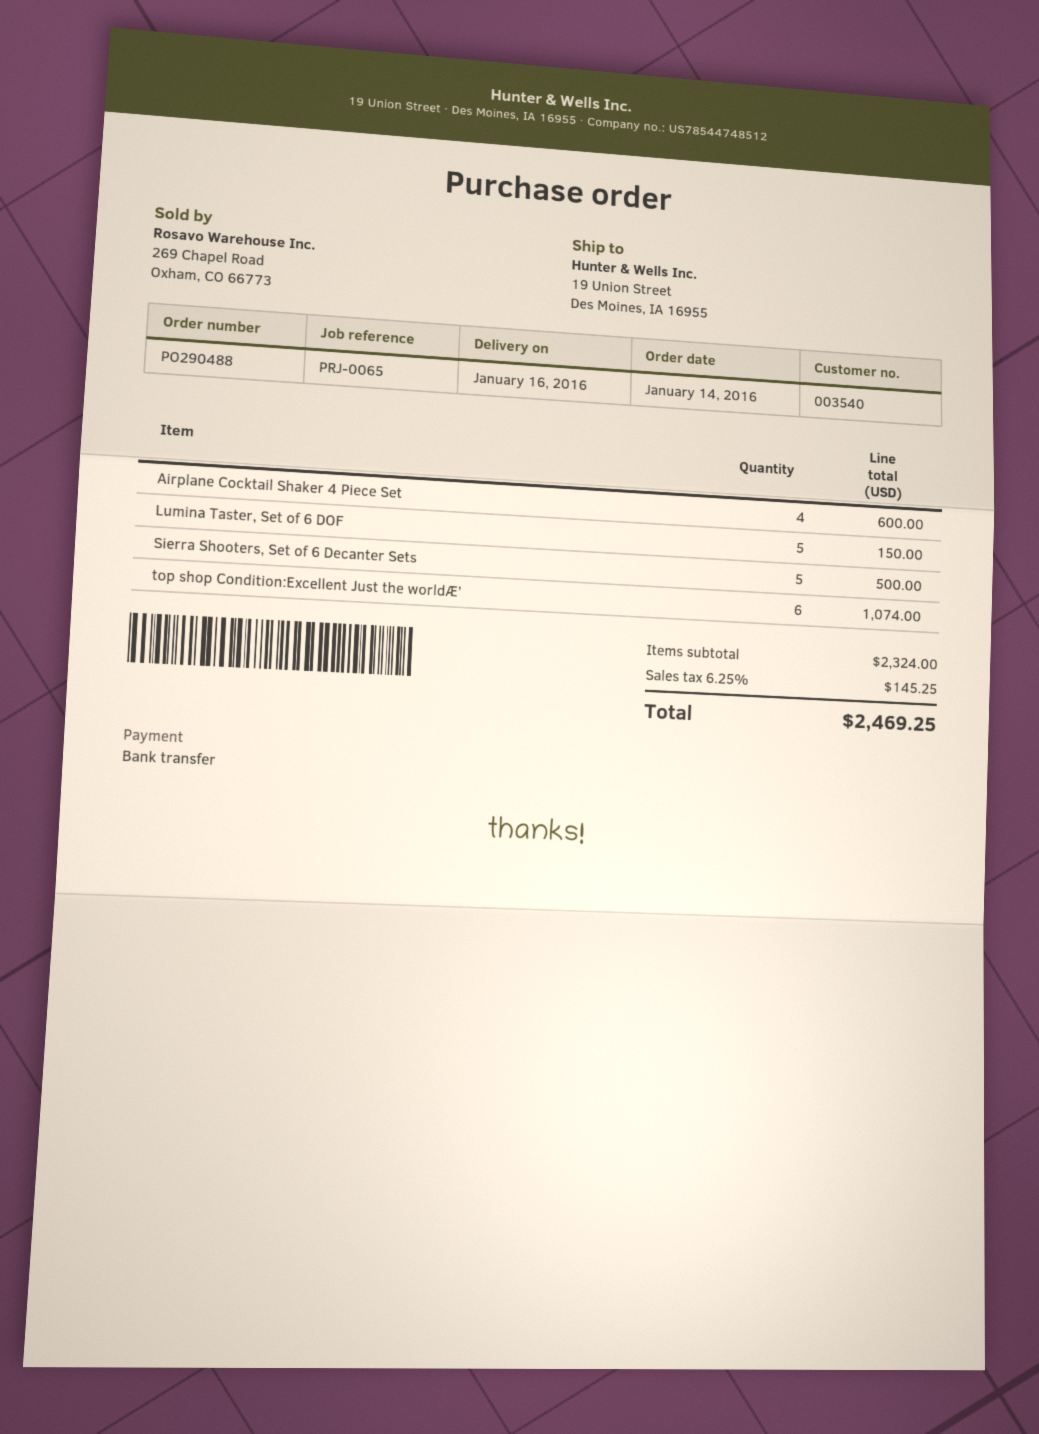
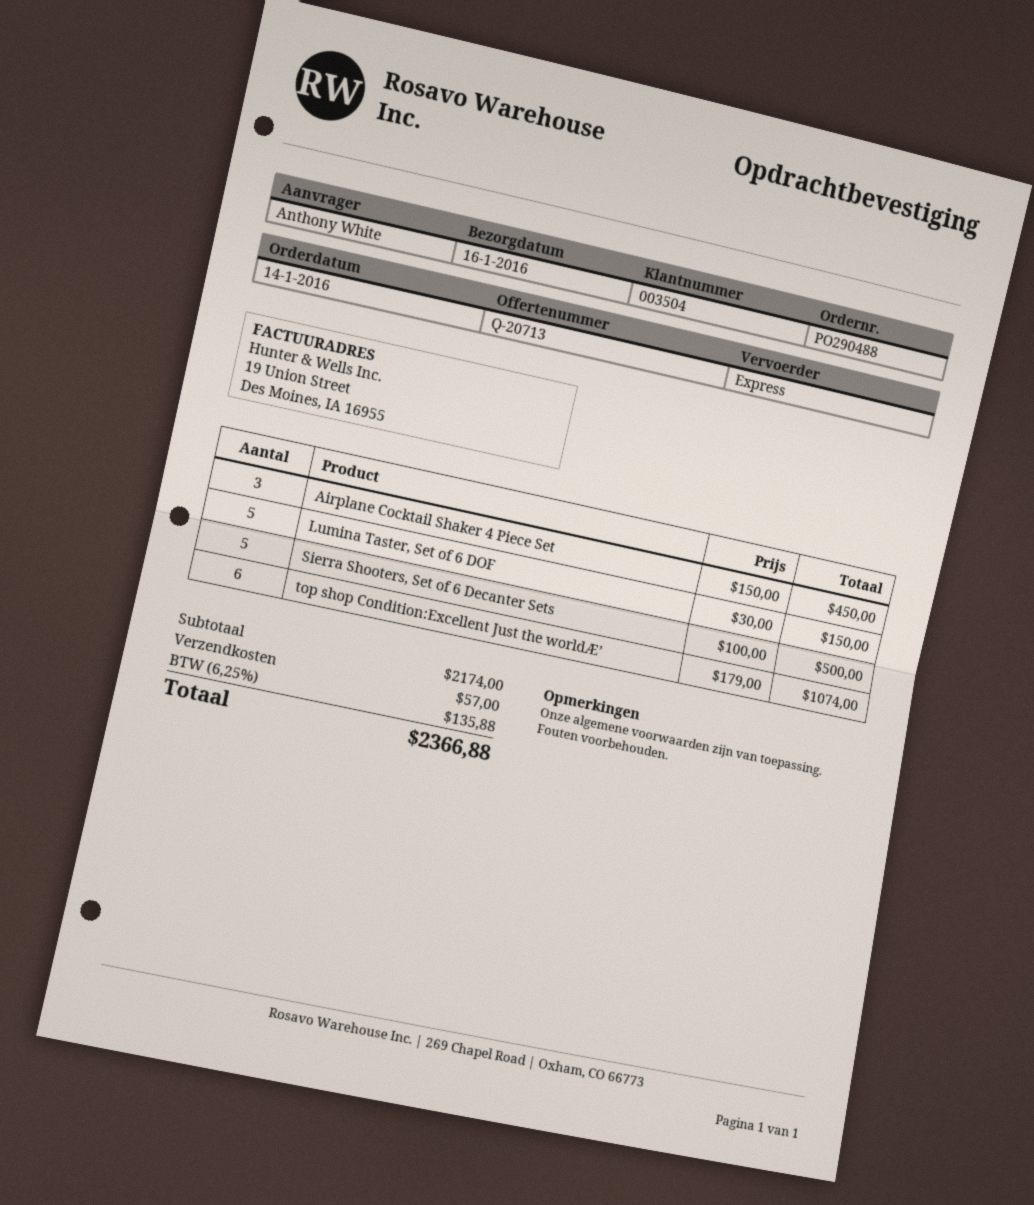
customer number: 003540 -> 003504
Airplane Cocktail Shaker 4 Piece Set: 4 for 600.00 -> 3 for 450.00
subtotal: 2324.00 -> 2174.00
shipping: none -> 57.00
tax: 6.25% = 145.25 -> 6.25% = 135.88
total: 2469.25 -> 2366.88

